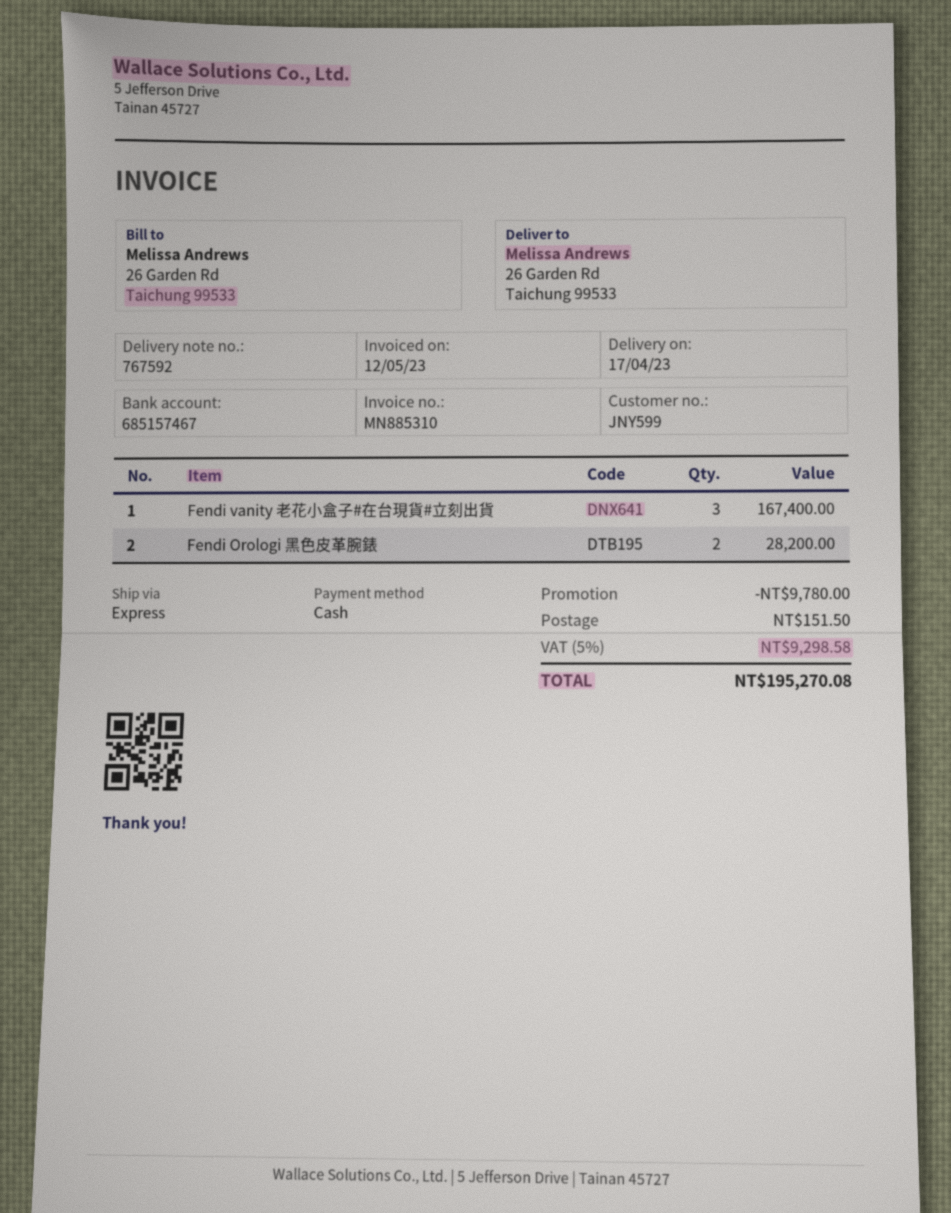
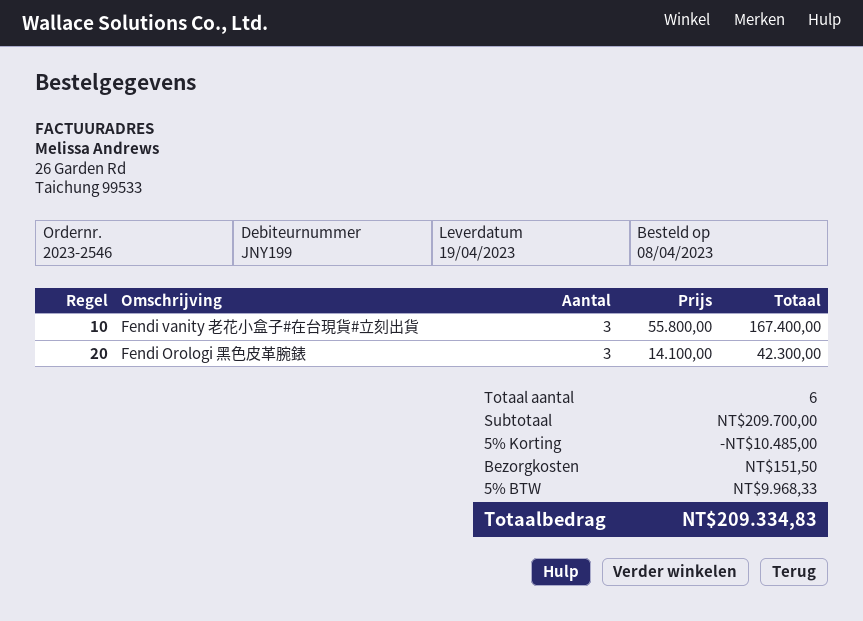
delivery date: 2023-04-17 -> 2023-04-19
customer number: JNY599 -> JNY199
Fendi Orologi 黑色皮革腕錶: 2 for 28200.00 -> 3 for 42300.00
discount: 9780.00 -> 10485.00
tax: 5% = 9298.58 -> 5% = 9968.33
total: 195270.08 -> 209334.83

